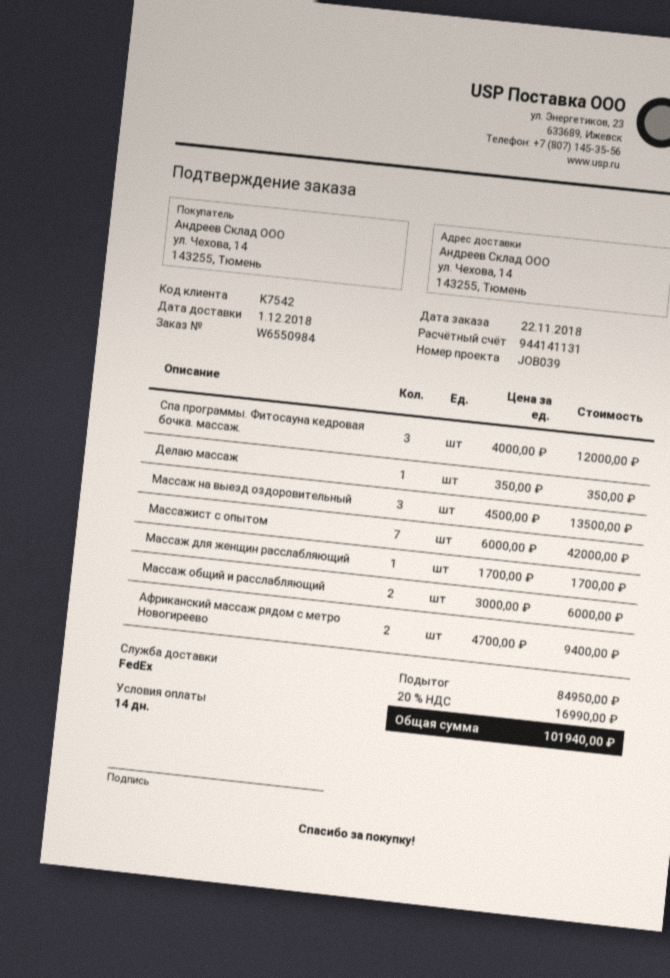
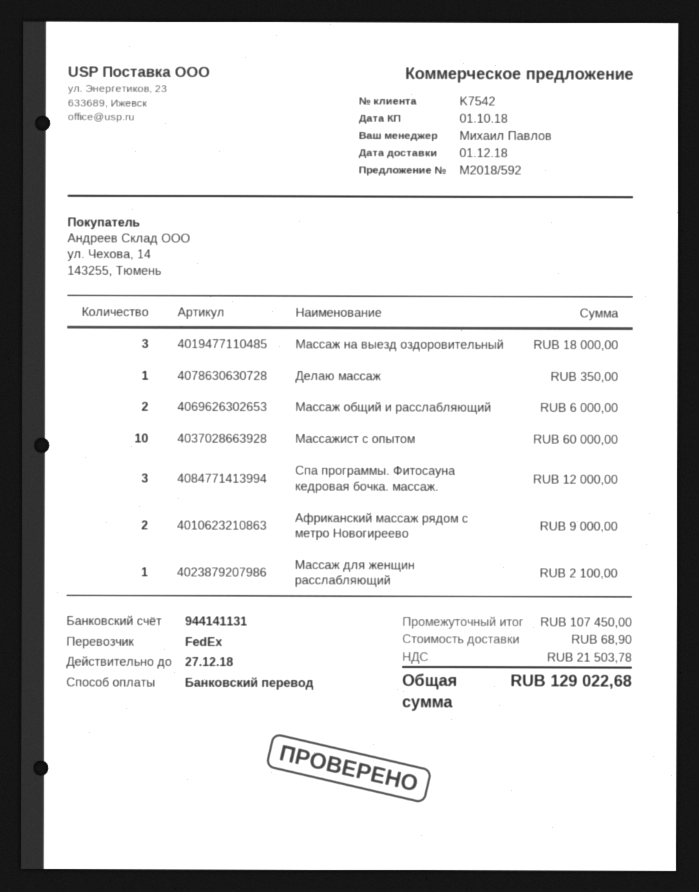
Массаж на выезд оздоровительный: 3 for 13500.00 -> 3 for 18000.00
Массажист с опытом: 7 for 42000.00 -> 10 for 60000.00
Массаж для женщин расслабляющий: 1 for 1700.00 -> 1 for 2100.00
Африканский массаж рядом с метро Новогиреево: 2 for 9400.00 -> 2 for 9000.00
subtotal: 84950.00 -> 107450.00
shipping: none -> 68.90
tax: 16990.00 -> 21503.78
total: 101940.00 -> 129022.68

